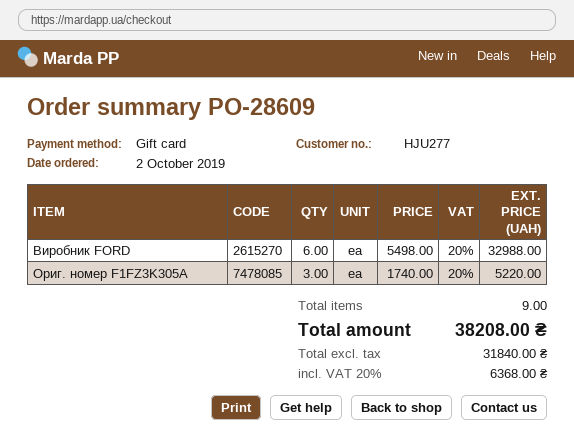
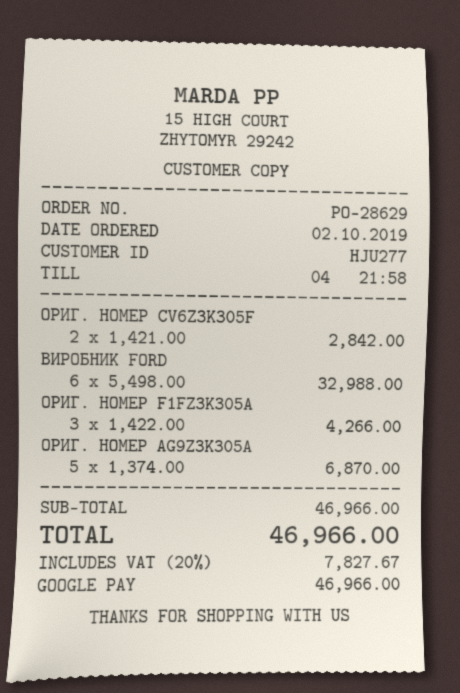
order number: PO-28609 -> PO-28629
payment method: gift card -> Google Pay
Ориг. номер F1FZ3K305A: 3 x 1740.00 = 5220.00 -> 3 x 1422.00 = 4266.00
ОРИГ. НОМЕР CV6Z3K305F: none -> 2 x 1421.00 = 2842.00
ОРИГ. НОМЕР AG9Z3K305A: none -> 5 x 1374.00 = 6870.00
tax: 20% = 6368.00 -> 20% = 7827.67
total: 38208.00 -> 46966.00

